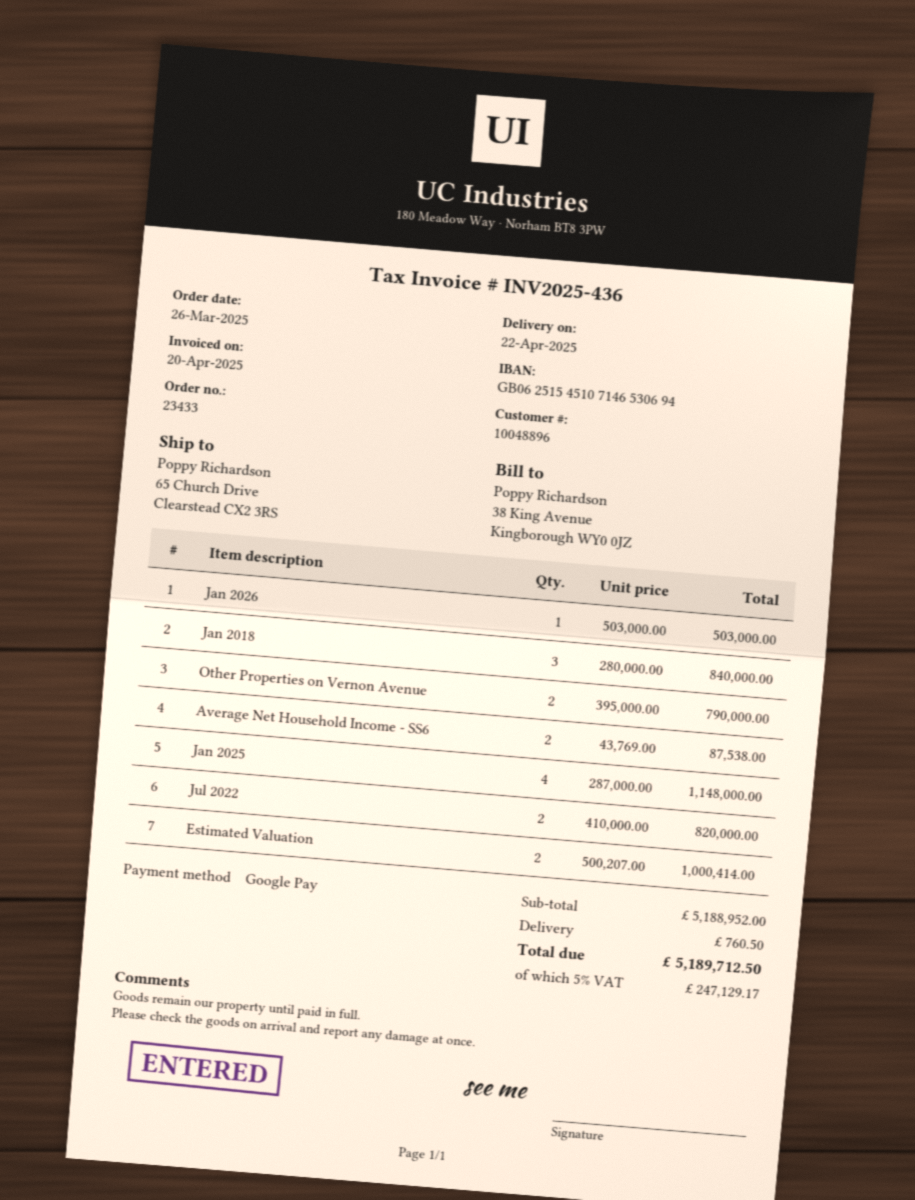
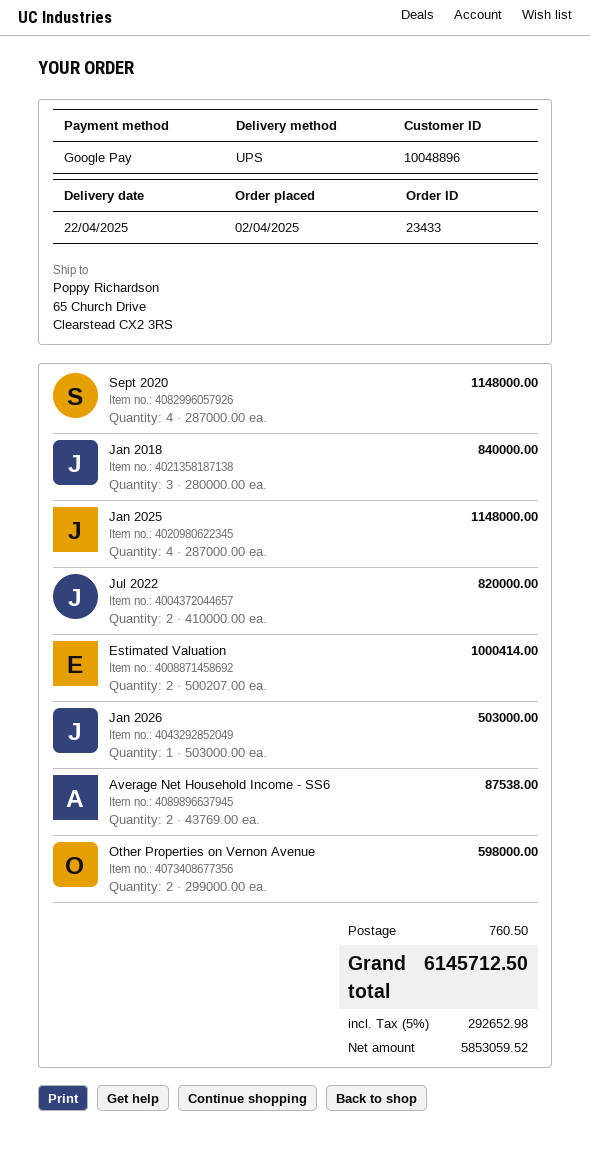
order date: 2025-03-26 -> 2025-04-02
Other Properties on Vernon Avenue: 2 x 395000.00 = 790000.00 -> 2 x 299000.00 = 598000.00
Sept 2020: none -> 4 x 287000.00 = 1148000.00
tax: 5% = 247129.17 -> 5% = 292652.98
total: 5189712.50 -> 6145712.50

